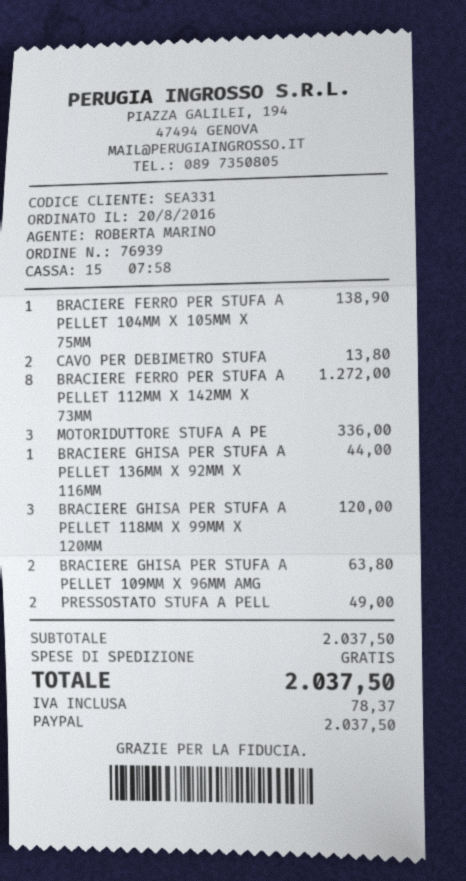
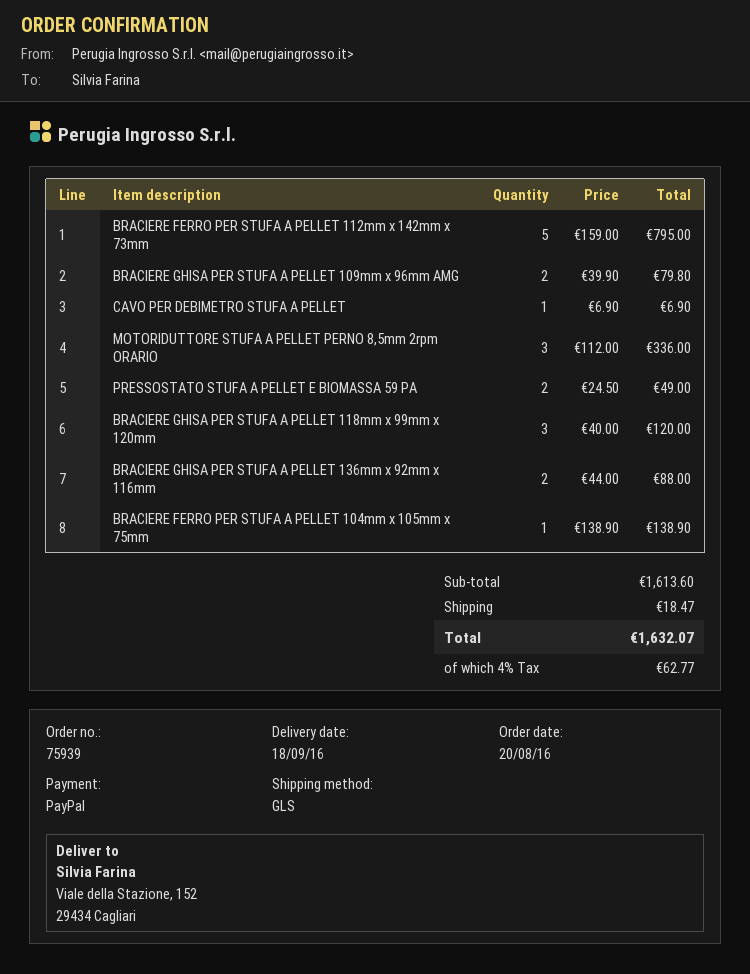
order number: 76939 -> 75939
CAVO PER DEBIMETRO STUFA: 2 for 13.80 -> 1 for 6.90
BRACIERE FERRO PER STUFA A PELLET 112MM X 142MM X 73MM: 8 for 1272.00 -> 5 for 795.00
BRACIERE GHISA PER STUFA A PELLET 136MM X 92MM X 116MM: 1 for 44.00 -> 2 for 88.00
BRACIERE GHISA PER STUFA A PELLET 109MM X 96MM AMG: 2 for 63.80 -> 2 for 79.80
subtotal: 2037.50 -> 1613.60
shipping: 0.00 -> 18.47
tax: 78.37 -> 62.77
total: 2037.50 -> 1632.07

